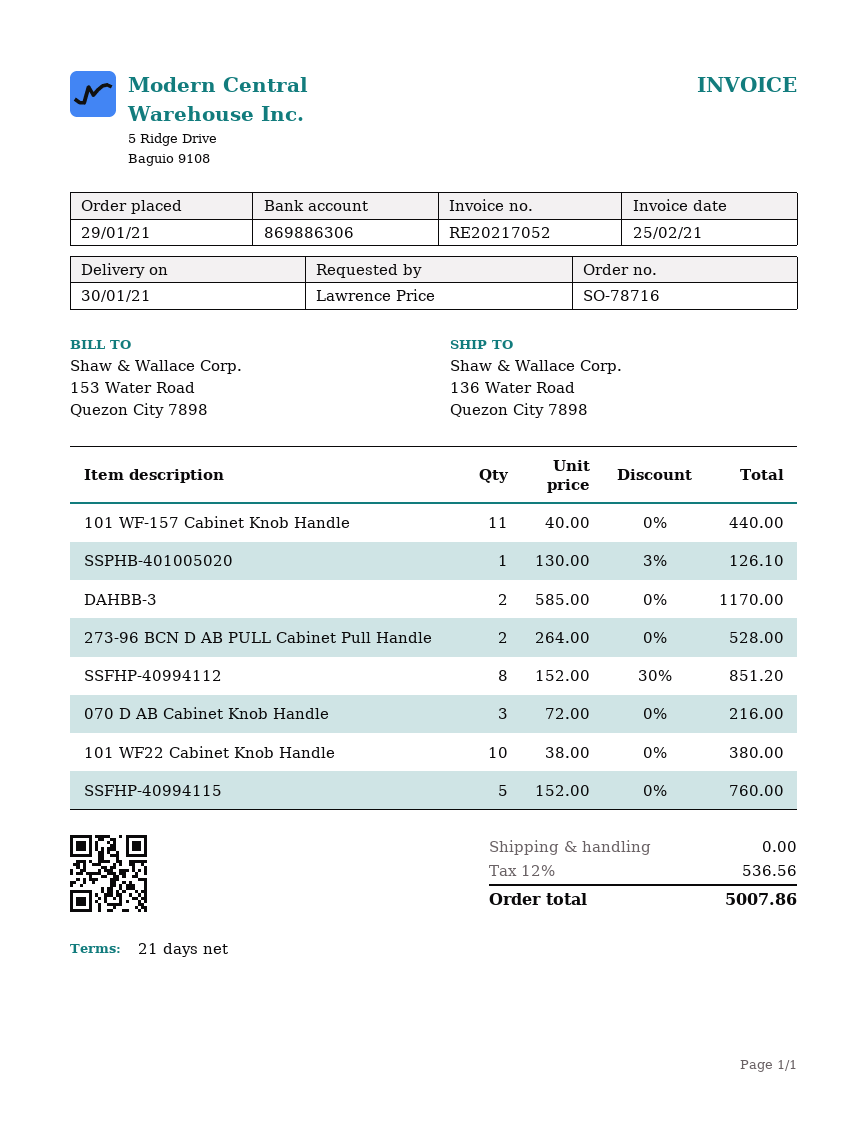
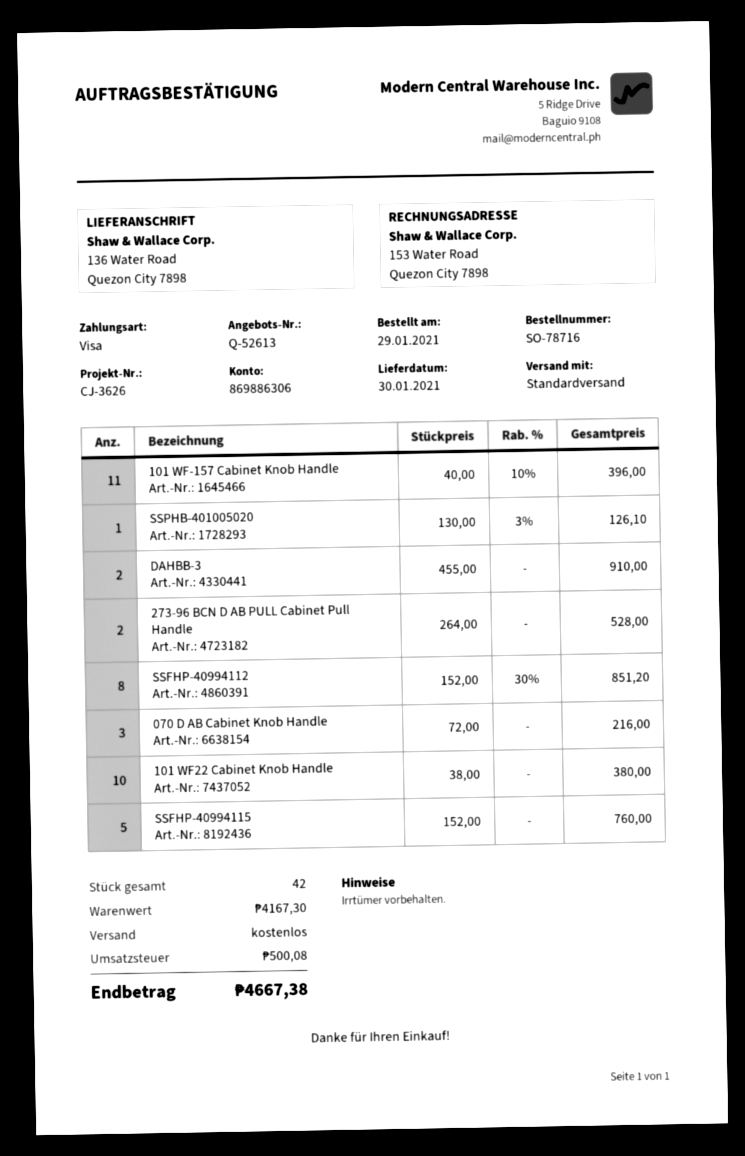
101 WF-157 Cabinet Knob Handle: 11 x 40.00 = 440.00 -> 11 x 40.00 - 10% = 396.00
DAHBB-3: 2 x 585.00 = 1170.00 -> 2 x 455.00 = 910.00
tax: 536.56 -> 500.08
total: 5007.86 -> 4667.38

